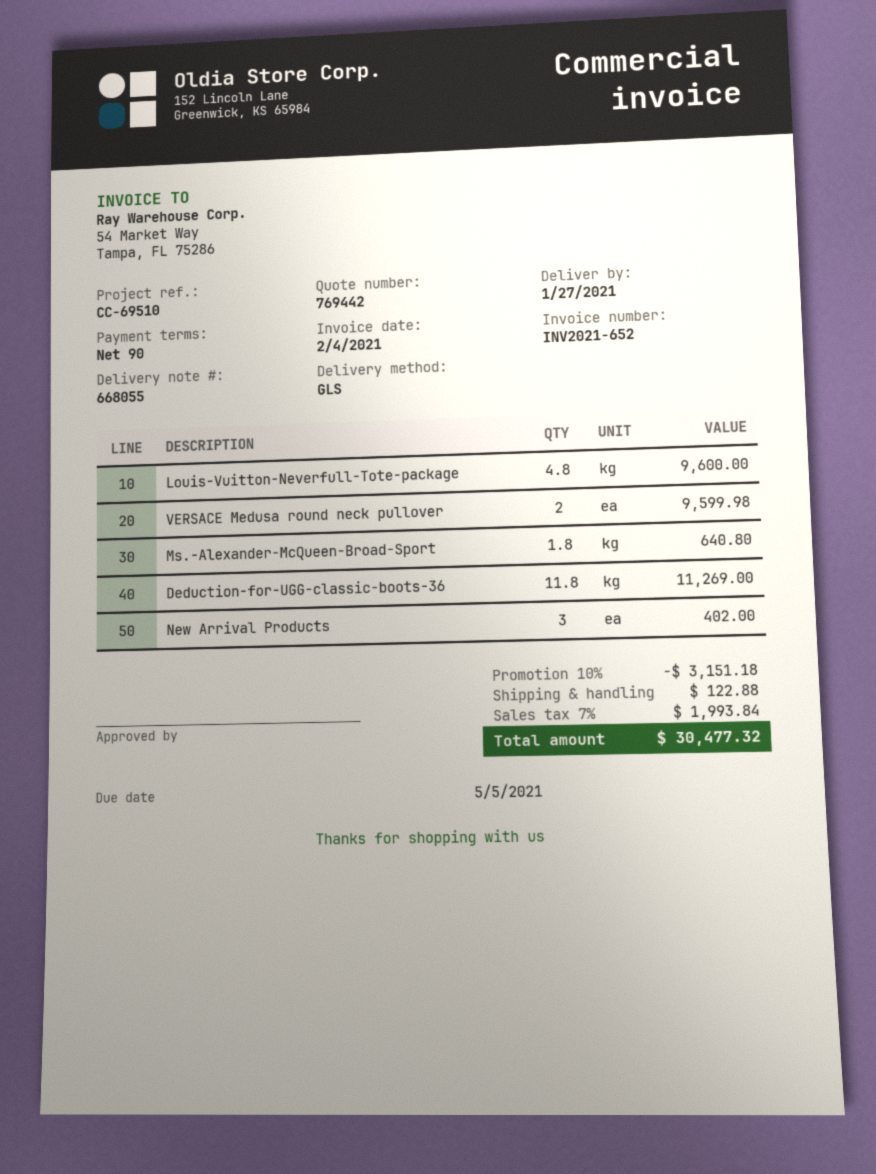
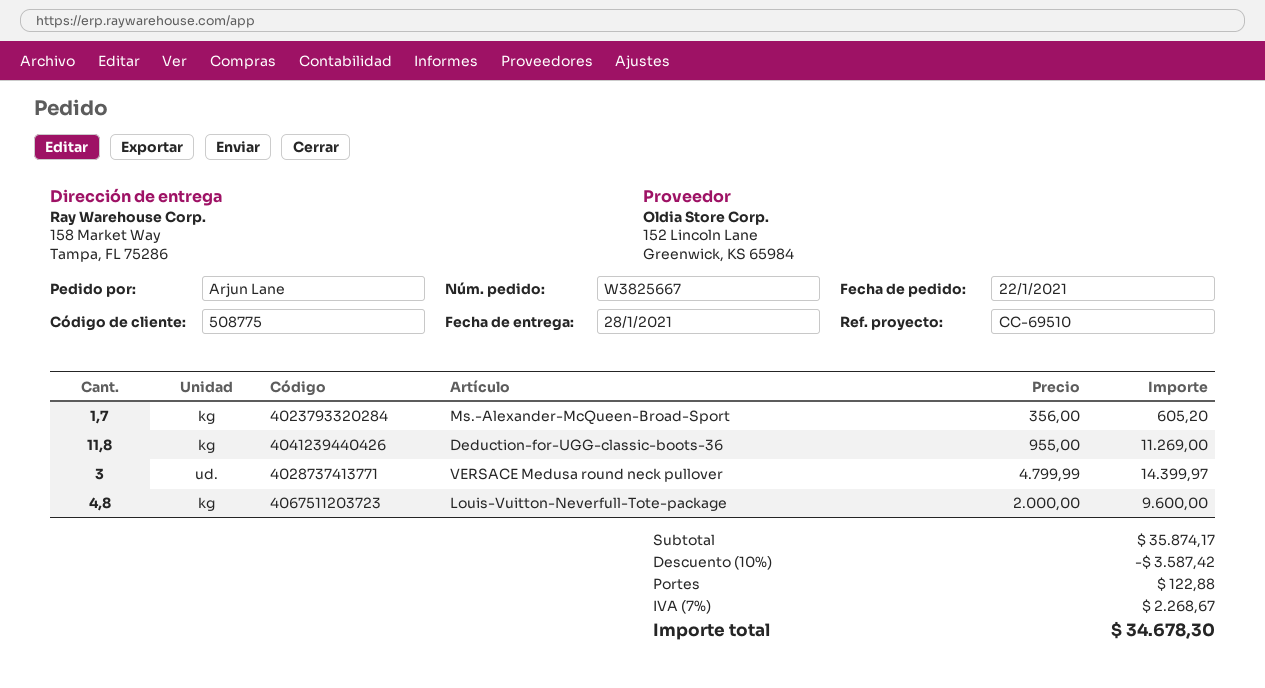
delivery date: 2021-01-27 -> 2021-01-28
VERSACE Medusa round neck pullover: 2 for 9599.98 -> 3 for 14399.97
Ms.-Alexander-McQueen-Broad-Sport: 1.8 for 640.80 -> 1.7 for 605.20
New Arrival Products: 3 for 402.00 -> none
discount: 10% = 3151.18 -> 10% = 3587.42
tax: 7% = 1993.84 -> 7% = 2268.67
total: 30477.32 -> 34678.30

